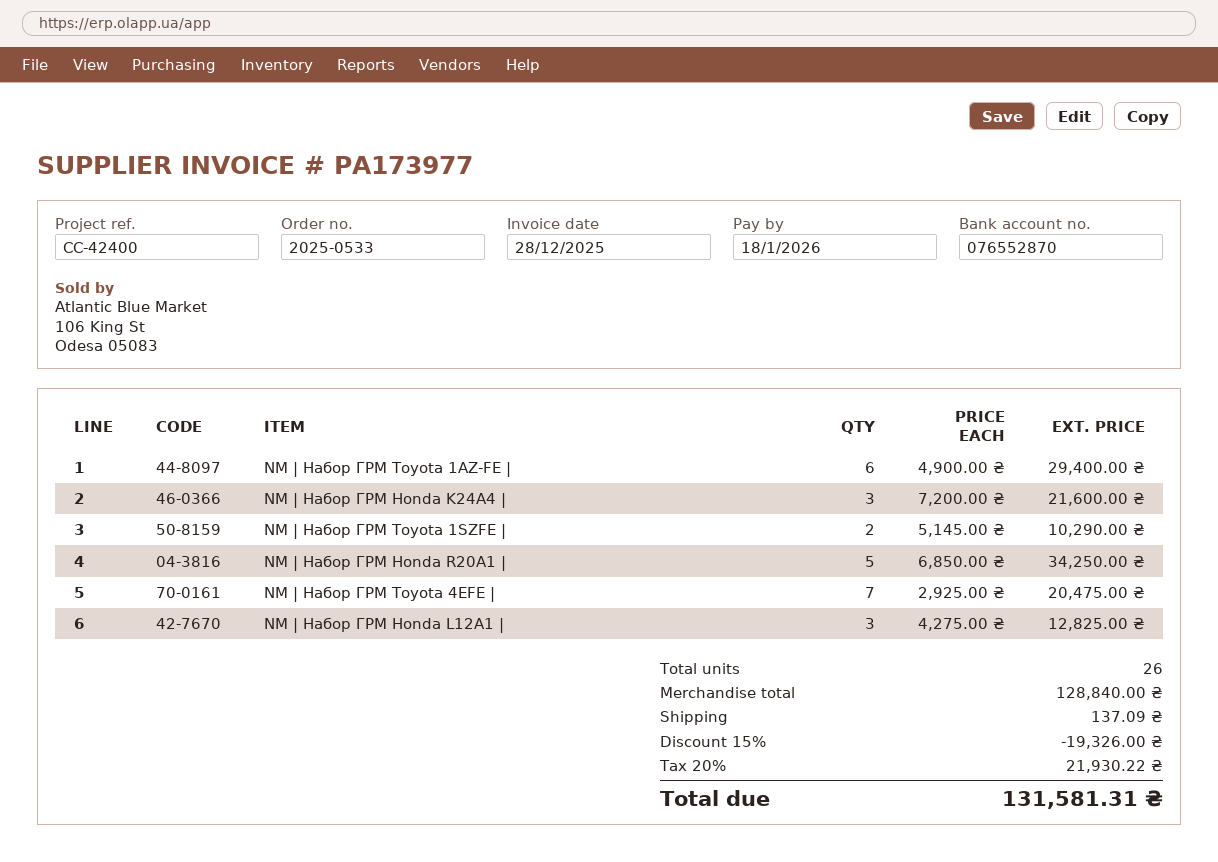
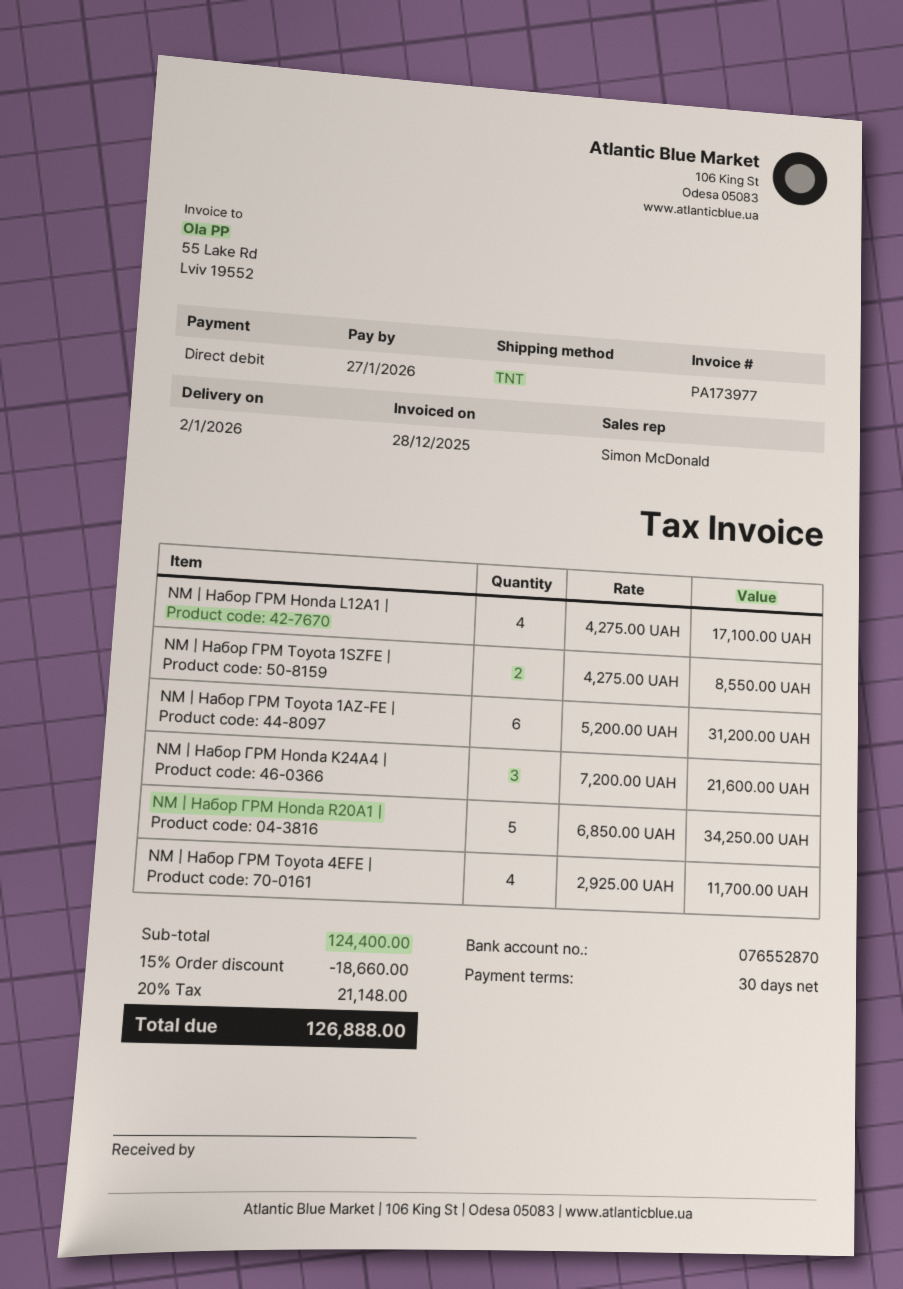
due date: 2026-01-18 -> 2026-01-27
NM | Набор ГРМ Toyota 1AZ-FE |: 6 x 4900.00 = 29400.00 -> 6 x 5200.00 = 31200.00
NM | Набор ГРМ Toyota 1SZFE |: 2 x 5145.00 = 10290.00 -> 2 x 4275.00 = 8550.00
NM | Набор ГРМ Toyota 4EFE |: 7 x 2925.00 = 20475.00 -> 4 x 2925.00 = 11700.00
NM | Набор ГРМ Honda L12A1 |: 3 x 4275.00 = 12825.00 -> 4 x 4275.00 = 17100.00
subtotal: 128840.00 -> 124400.00
discount: 15% = 19326.00 -> 15% = 18660.00
shipping: 137.09 -> none
tax: 20% = 21930.22 -> 20% = 21148.00
total: 131581.31 -> 126888.00

